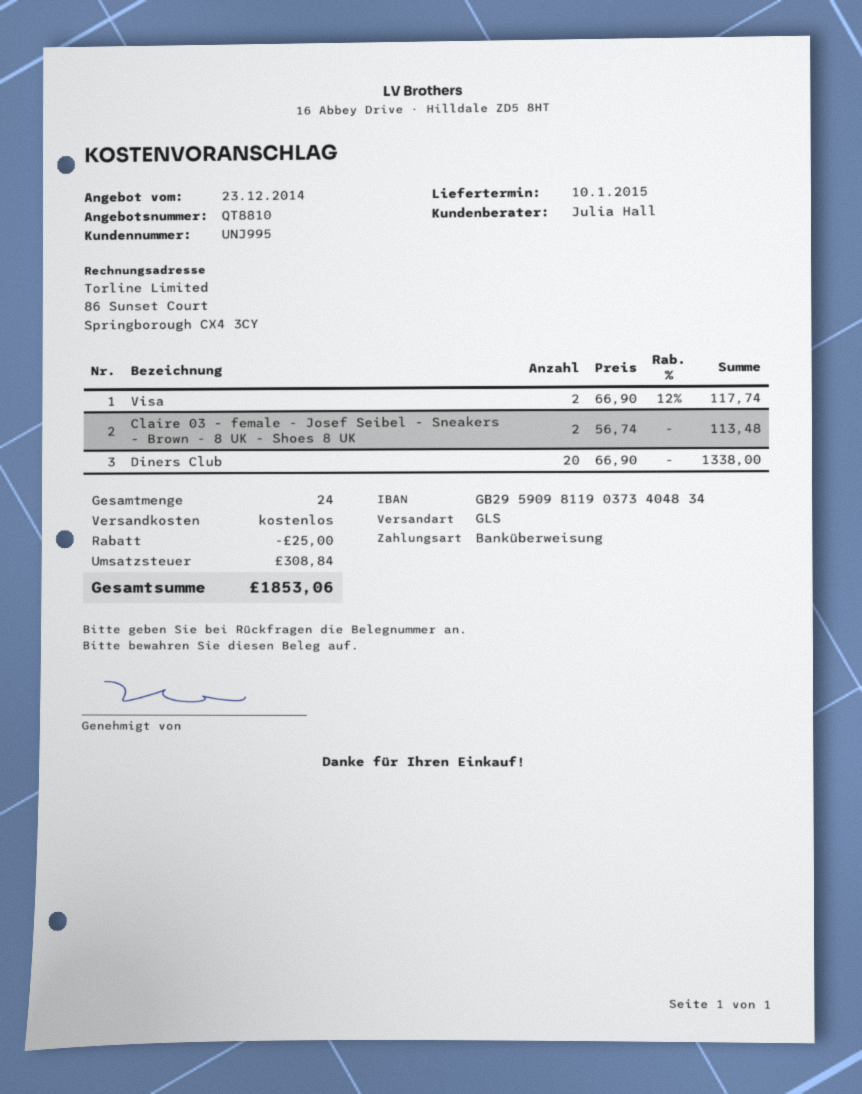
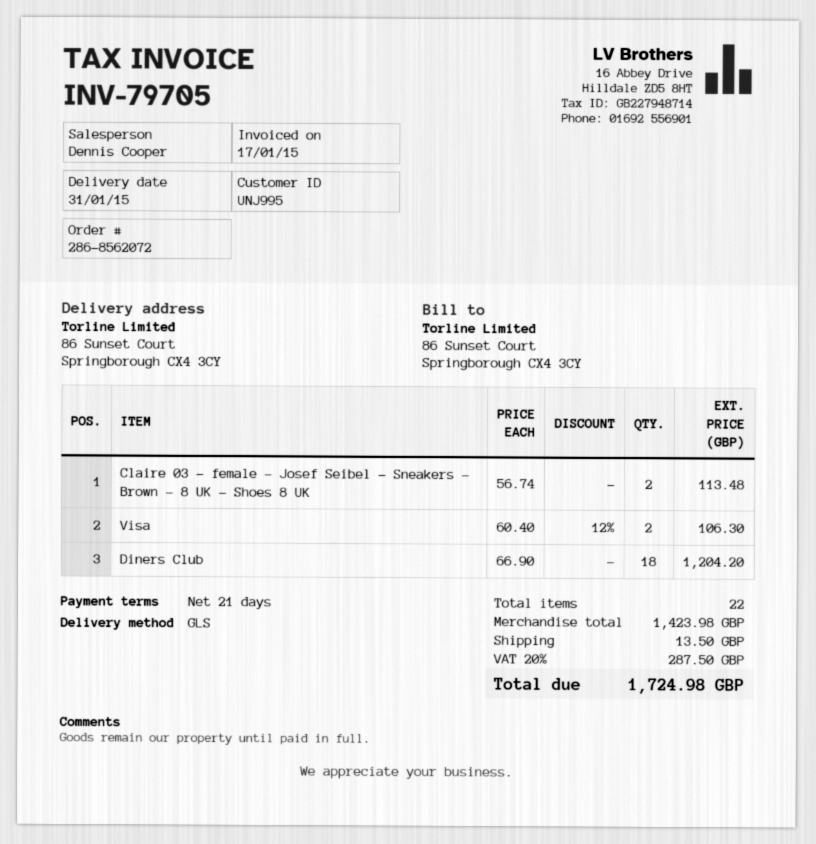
delivery date: 2015-01-10 -> 2015-01-31
sales rep: Julia Hall -> Dennis Cooper
Visa: 2 x 66.90 - 12% = 117.74 -> 2 x 60.40 - 12% = 106.30
Diners Club: 20 x 66.90 = 1338.00 -> 18 x 66.90 = 1204.20
total quantity: 24 -> 22
discount: 25.00 -> none
shipping: 0.00 -> 13.50
tax: 308.84 -> 287.50
total: 1853.06 -> 1724.98

